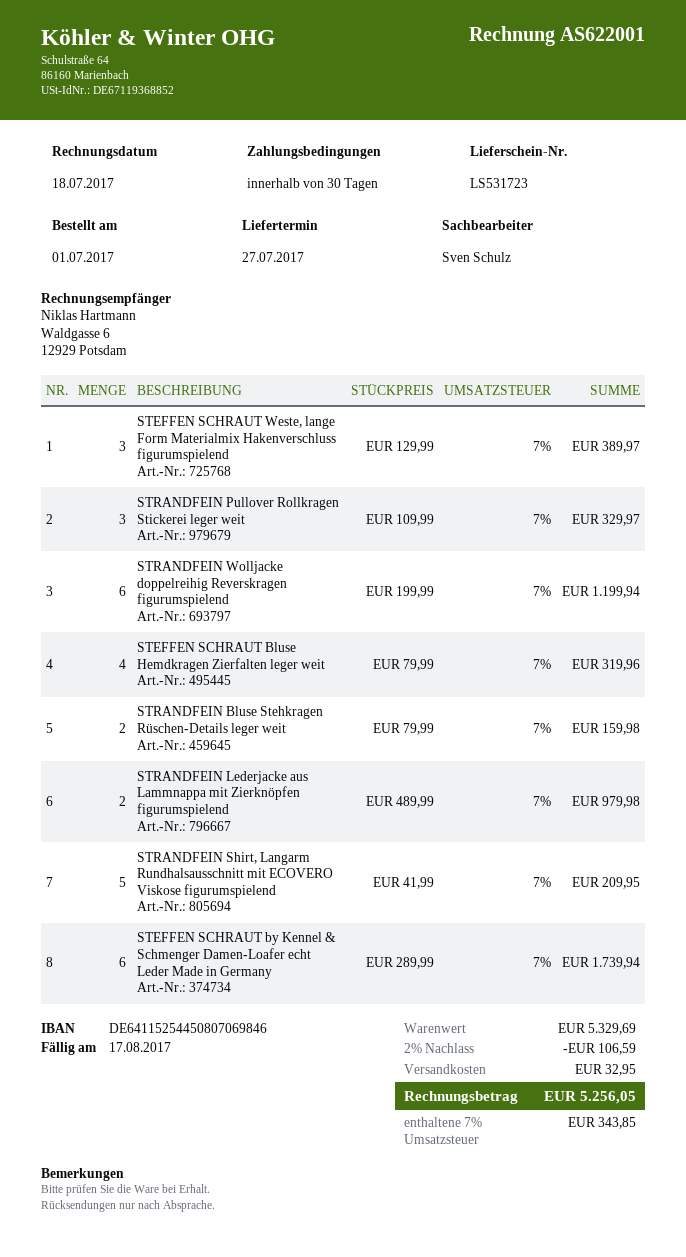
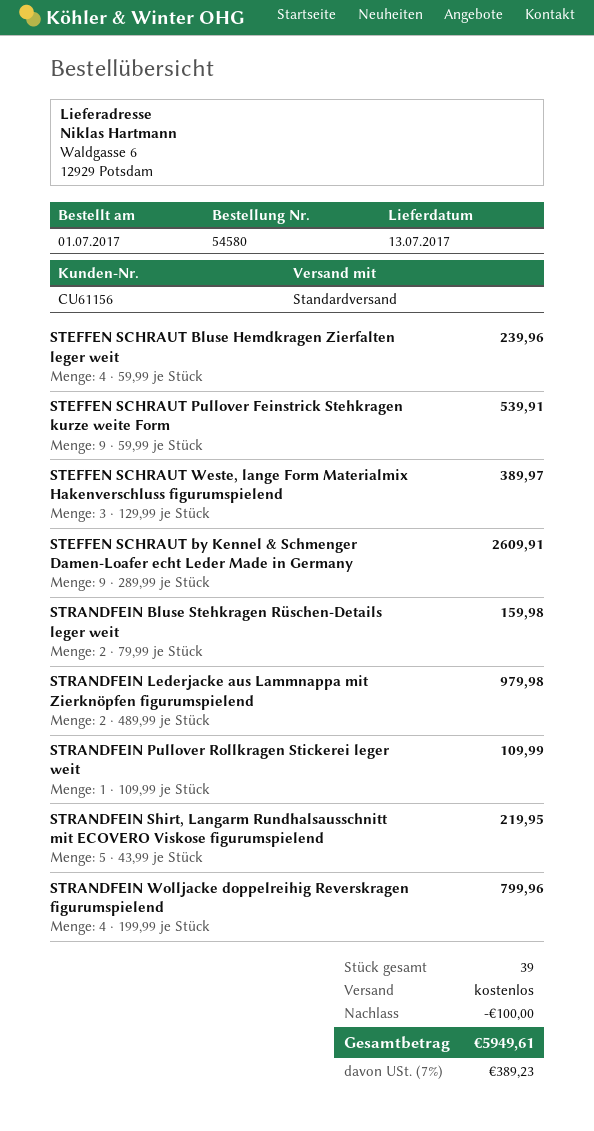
delivery date: 2017-07-27 -> 2017-07-13
STRANDFEIN Pullover Rollkragen Stickerei leger weit: 3 x 109.99 = 329.97 -> 1 x 109.99 = 109.99
STRANDFEIN Wolljacke doppelreihig Reverskragen figurumspielend: 6 x 199.99 = 1199.94 -> 4 x 199.99 = 799.96
STEFFEN SCHRAUT Bluse Hemdkragen Zierfalten leger weit: 4 x 79.99 = 319.96 -> 4 x 59.99 = 239.96
STRANDFEIN Shirt, Langarm Rundhalsausschnitt mit ECOVERO Viskose figurumspielend: 5 x 41.99 = 209.95 -> 5 x 43.99 = 219.95
STEFFEN SCHRAUT by Kennel & Schmenger Damen-Loafer echt Leder Made in Germany: 6 x 289.99 = 1739.94 -> 9 x 289.99 = 2609.91
STEFFEN SCHRAUT Pullover Feinstrick Stehkragen kurze weite Form: none -> 9 x 59.99 = 539.91
discount: 106.59 -> 100.00
shipping: 32.95 -> 0.00
tax: 7% = 343.85 -> 7% = 389.23
total: 5256.05 -> 5949.61

